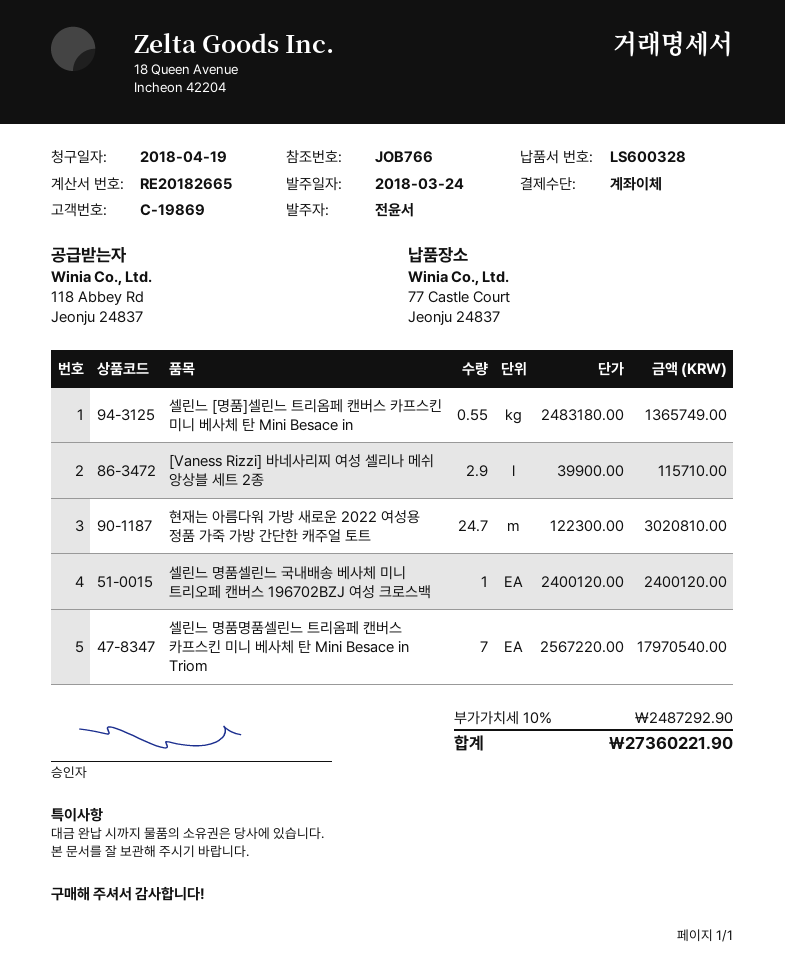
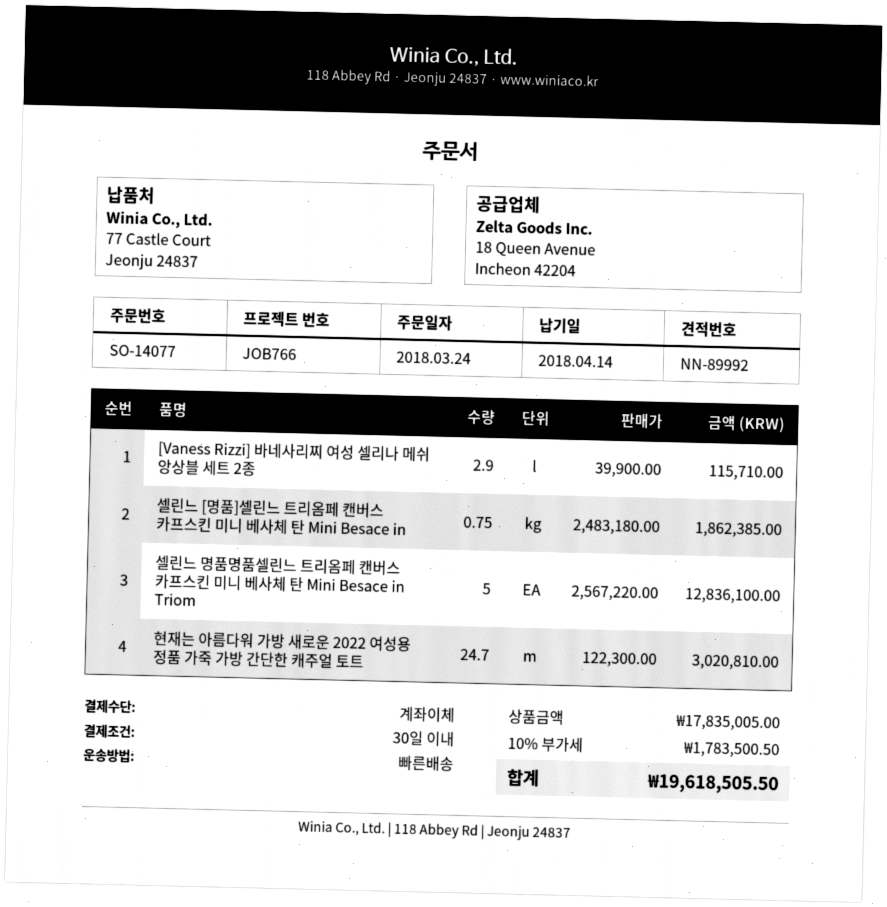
셀린느 [명품]셀린느 트리옴페 캔버스 카프스킨 미니 베사체 탄 Mini Besace in: 0.55 x 2483180.00 = 1365749.00 -> 0.75 x 2483180.00 = 1862385.00
셀린느 명품셀린느 국내배송 베사체 미니 트리오페 캔버스 196702BZJ 여성 크로스백: 1 x 2400120.00 = 2400120.00 -> none
셀린느 명품명품셀린느 트리옴페 캔버스 카프스킨 미니 베사체 탄 Mini Besace in Triom: 7 x 2567220.00 = 17970540.00 -> 5 x 2567220.00 = 12836100.00
tax: 10% = 2487292.90 -> 10% = 1783500.50
total: 27360221.90 -> 19618505.50

